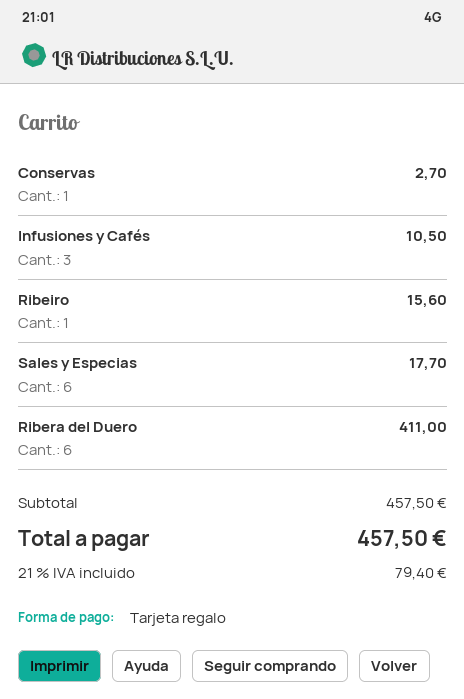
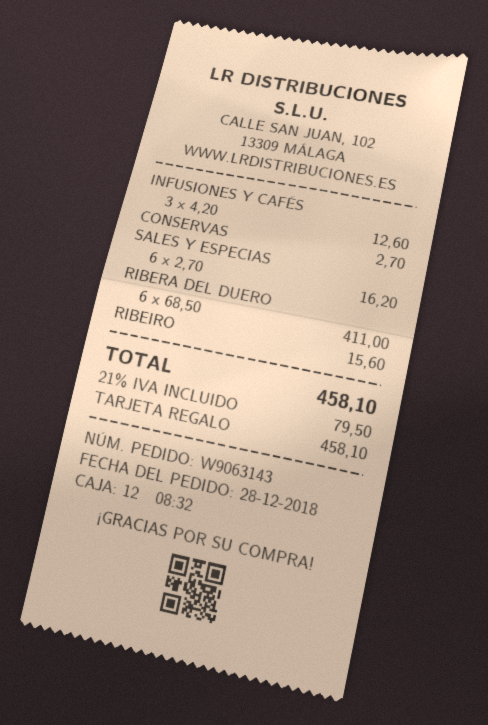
Infusiones y Cafés: 3 for 10.50 -> 3 for 12.60
Sales y Especias: 6 for 17.70 -> 6 for 16.20
tax: 21% = 79.40 -> 21% = 79.50
total: 457.50 -> 458.10

